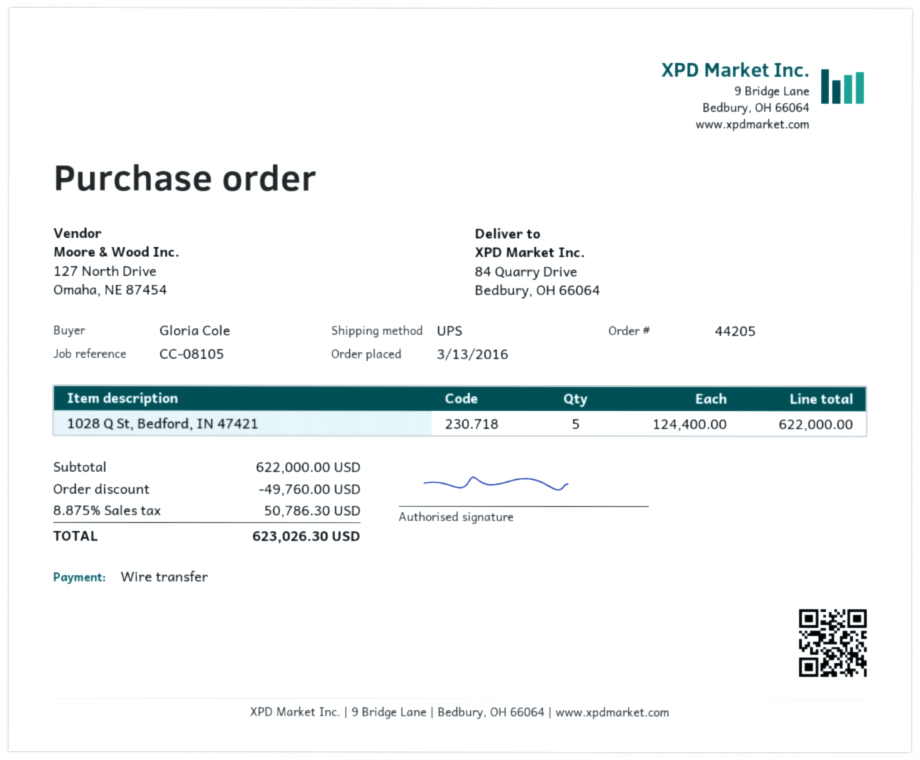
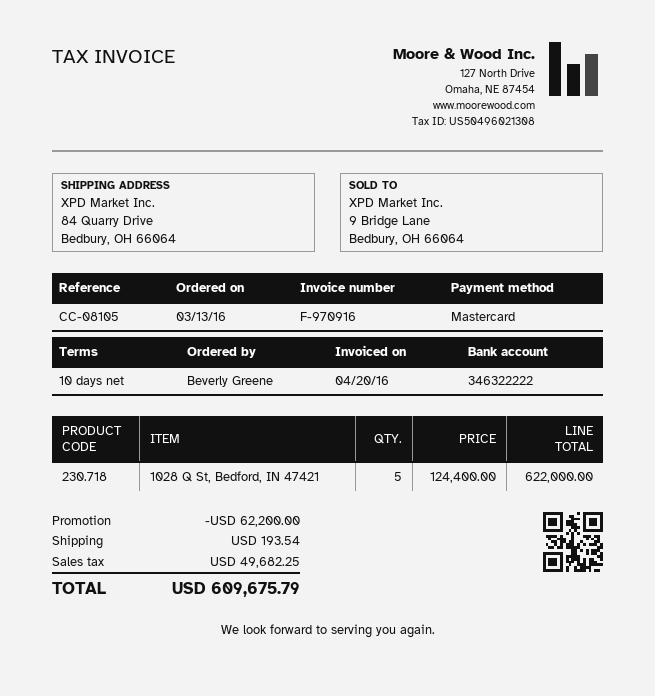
ordered by: Gloria Cole -> Beverly Greene
payment method: bank transfer -> Mastercard
discount: 49760.00 -> 62200.00
shipping: none -> 193.54
tax: 50786.30 -> 49682.25
total: 623026.30 -> 609675.79

